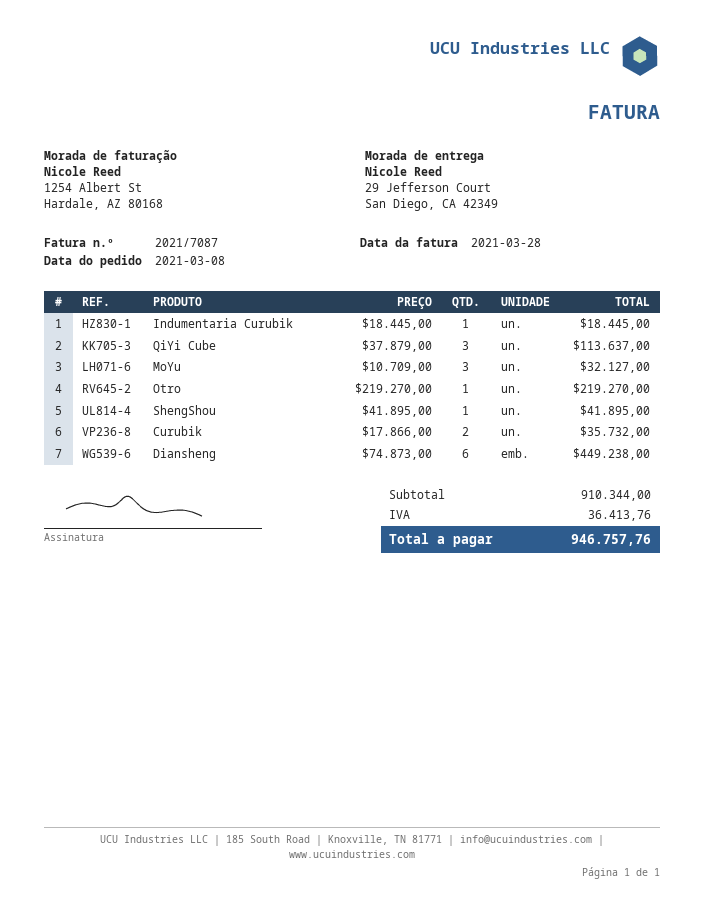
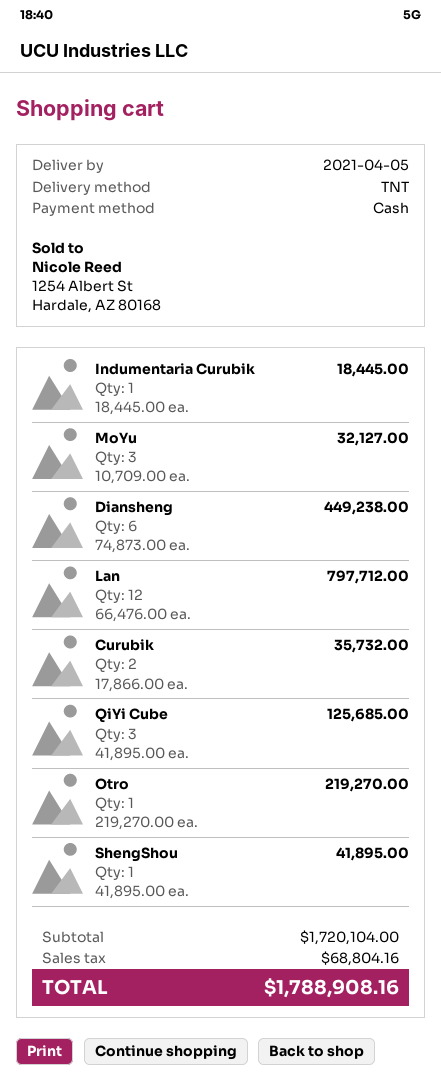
QiYi Cube: 3 x 37879.00 = 113637.00 -> 3 x 41895.00 = 125685.00
Lan: none -> 12 x 66476.00 = 797712.00
subtotal: 910344.00 -> 1720104.00
tax: 36413.76 -> 68804.16
total: 946757.76 -> 1788908.16

